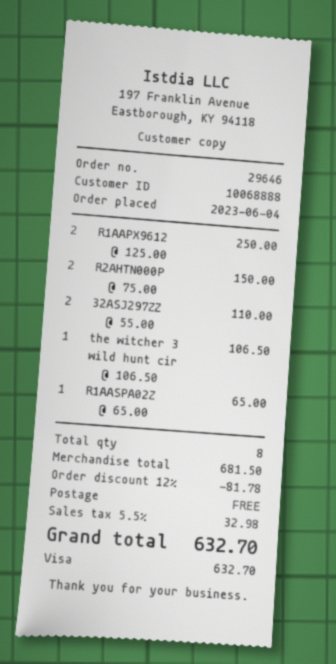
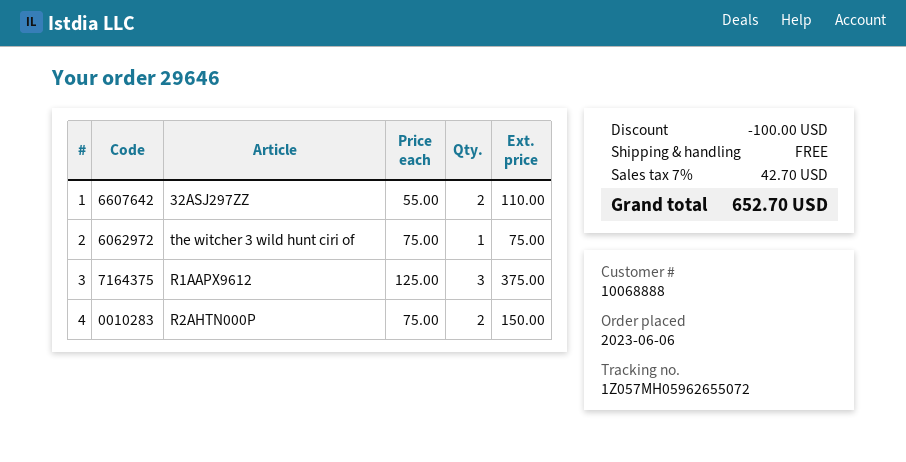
order date: 2023-06-04 -> 2023-06-06
R1AAPX9612: 2 x 125.00 = 250.00 -> 3 x 125.00 = 375.00
the witcher 3 wild hunt cir: 1 x 106.50 = 106.50 -> 1 x 75.00 = 75.00
R1AASPA02Z: 1 x 65.00 = 65.00 -> none
discount: 81.78 -> 100.00
tax: 5.5% = 32.98 -> 7% = 42.70
total: 632.70 -> 652.70

